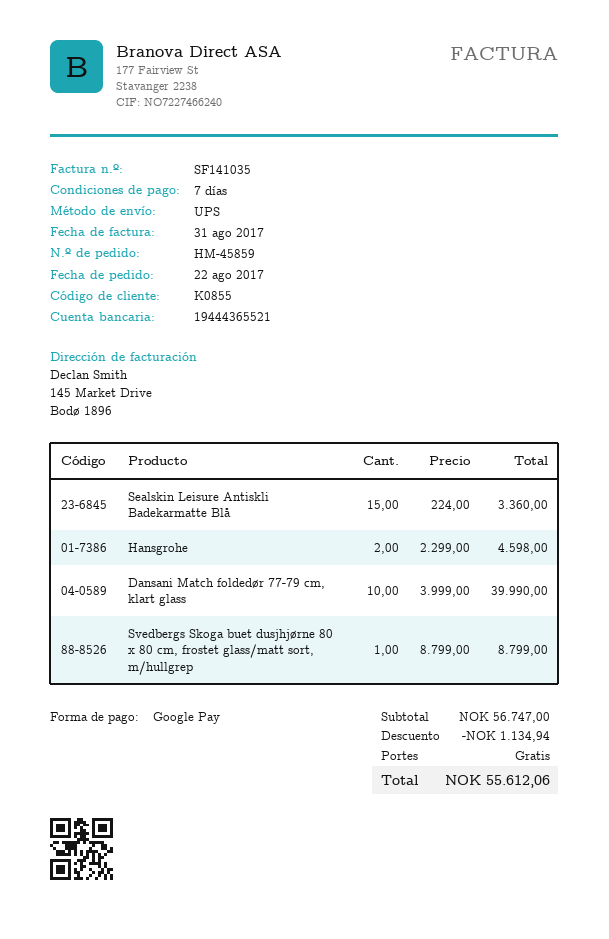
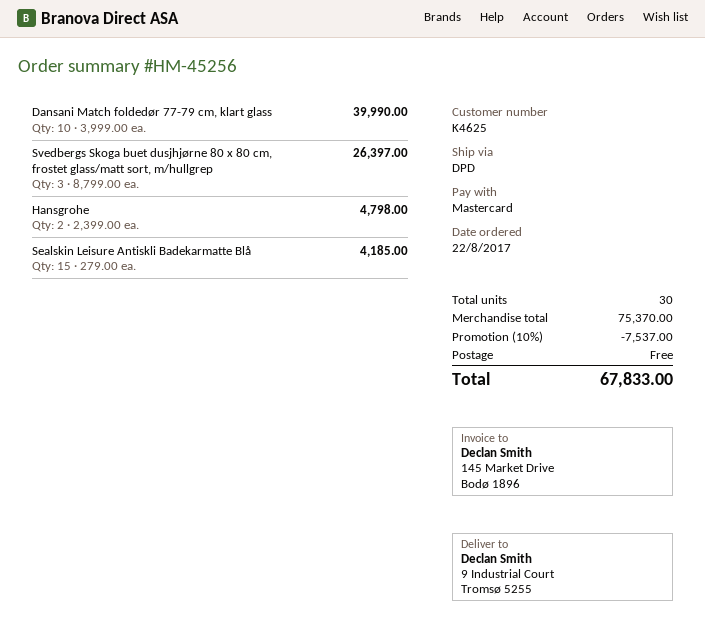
order number: HM-45859 -> HM-45256
customer number: K0855 -> K4625
payment method: Google Pay -> Mastercard
shipping method: UPS -> DPD
Sealskin Leisure Antiskli Badekarmatte Blå: 15 x 224.00 = 3360.00 -> 15 x 279.00 = 4185.00
Hansgrohe: 2 x 2299.00 = 4598.00 -> 2 x 2399.00 = 4798.00
Svedbergs Skoga buet dusjhjørne 80 x 80 cm, frostet glass/matt sort, m/hullgrep: 1 x 8799.00 = 8799.00 -> 3 x 8799.00 = 26397.00
subtotal: 56747.00 -> 75370.00
discount: 1134.94 -> 7537.00
total: 55612.06 -> 67833.00

